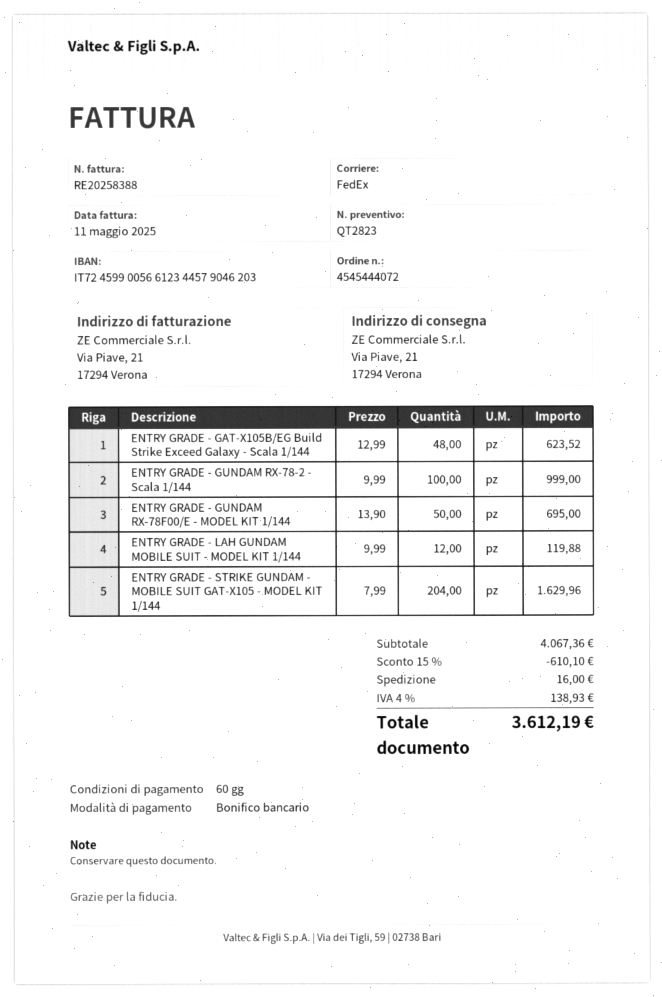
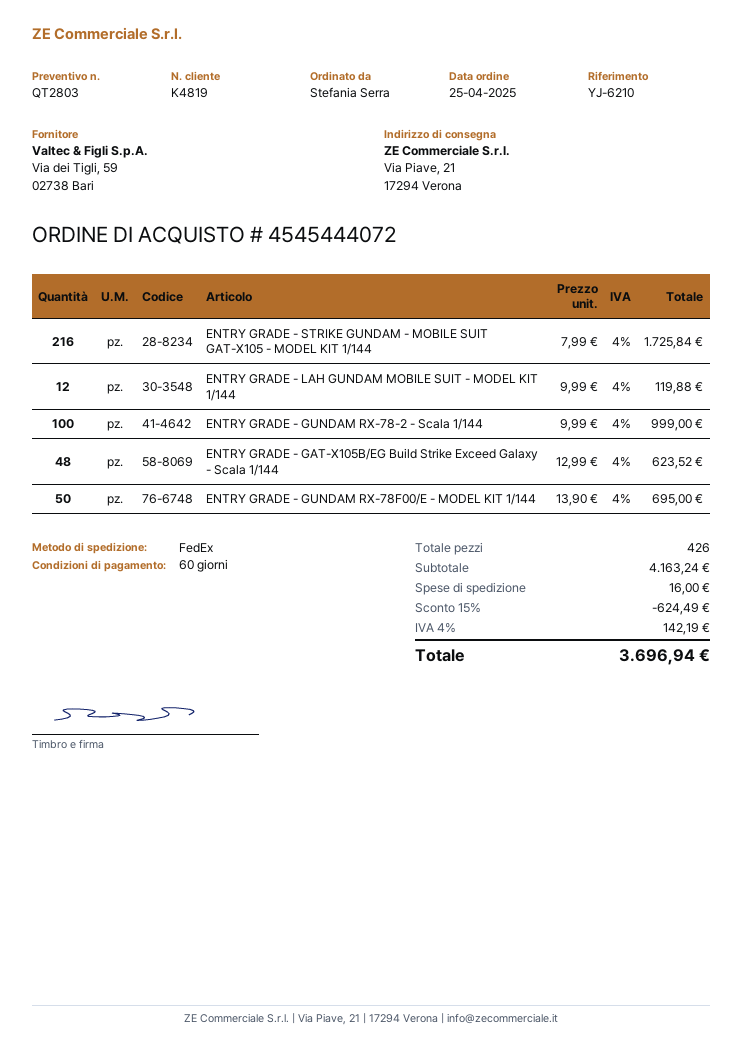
quote number: QT2823 -> QT2803
ENTRY GRADE - STRIKE GUNDAM - MOBILE SUIT GAT-X105 - MODEL KIT 1/144: 204 x 7.99 = 1629.96 -> 216 x 7.99 = 1725.84
subtotal: 4067.36 -> 4163.24
discount: 15% = 610.10 -> 15% = 624.49
tax: 4% = 138.93 -> 4% = 142.19
total: 3612.19 -> 3696.94

